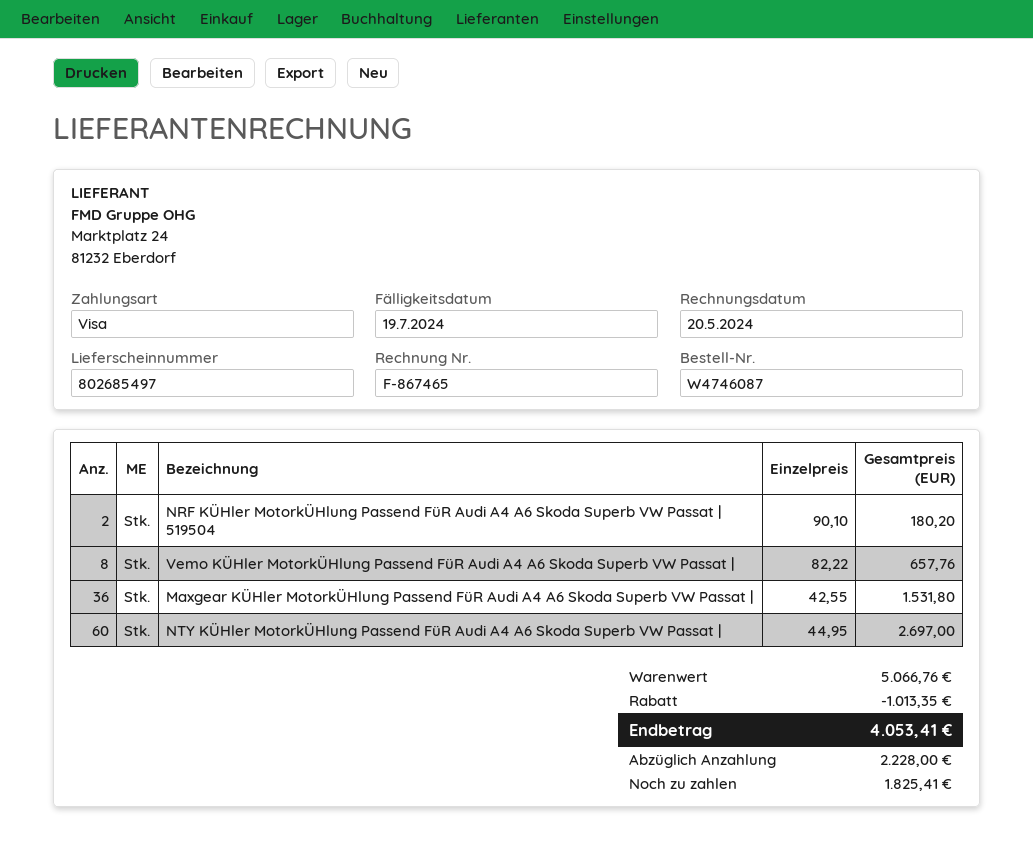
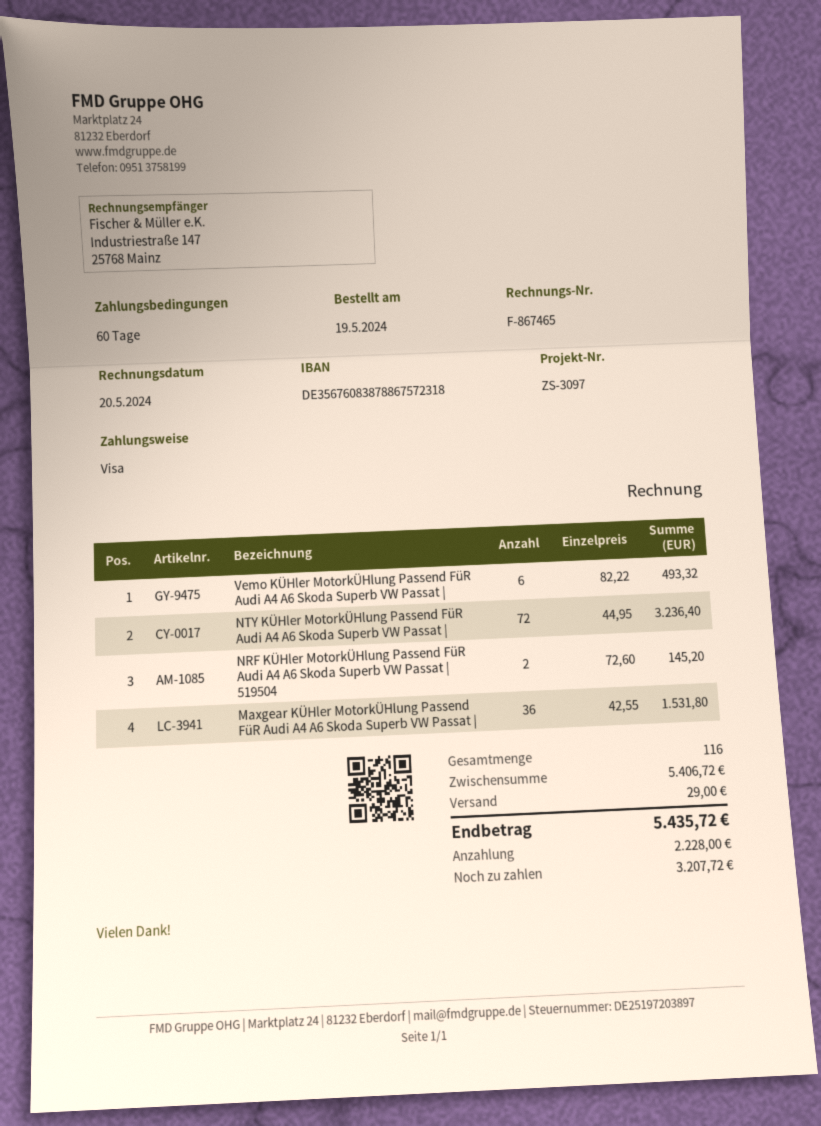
NRF KÜHler MotorkÜHlung Passend FüR Audi A4 A6 Skoda Superb VW Passat | 519504: 2 x 90.10 = 180.20 -> 2 x 72.60 = 145.20
Vemo KÜHler MotorkÜHlung Passend FüR Audi A4 A6 Skoda Superb VW Passat |: 8 x 82.22 = 657.76 -> 6 x 82.22 = 493.32
NTY KÜHler MotorkÜHlung Passend FüR Audi A4 A6 Skoda Superb VW Passat |: 60 x 44.95 = 2697.00 -> 72 x 44.95 = 3236.40
subtotal: 5066.76 -> 5406.72
discount: 1013.35 -> none
shipping: none -> 29.00
total: 4053.41 -> 5435.72
balance: 1825.41 -> 3207.72

